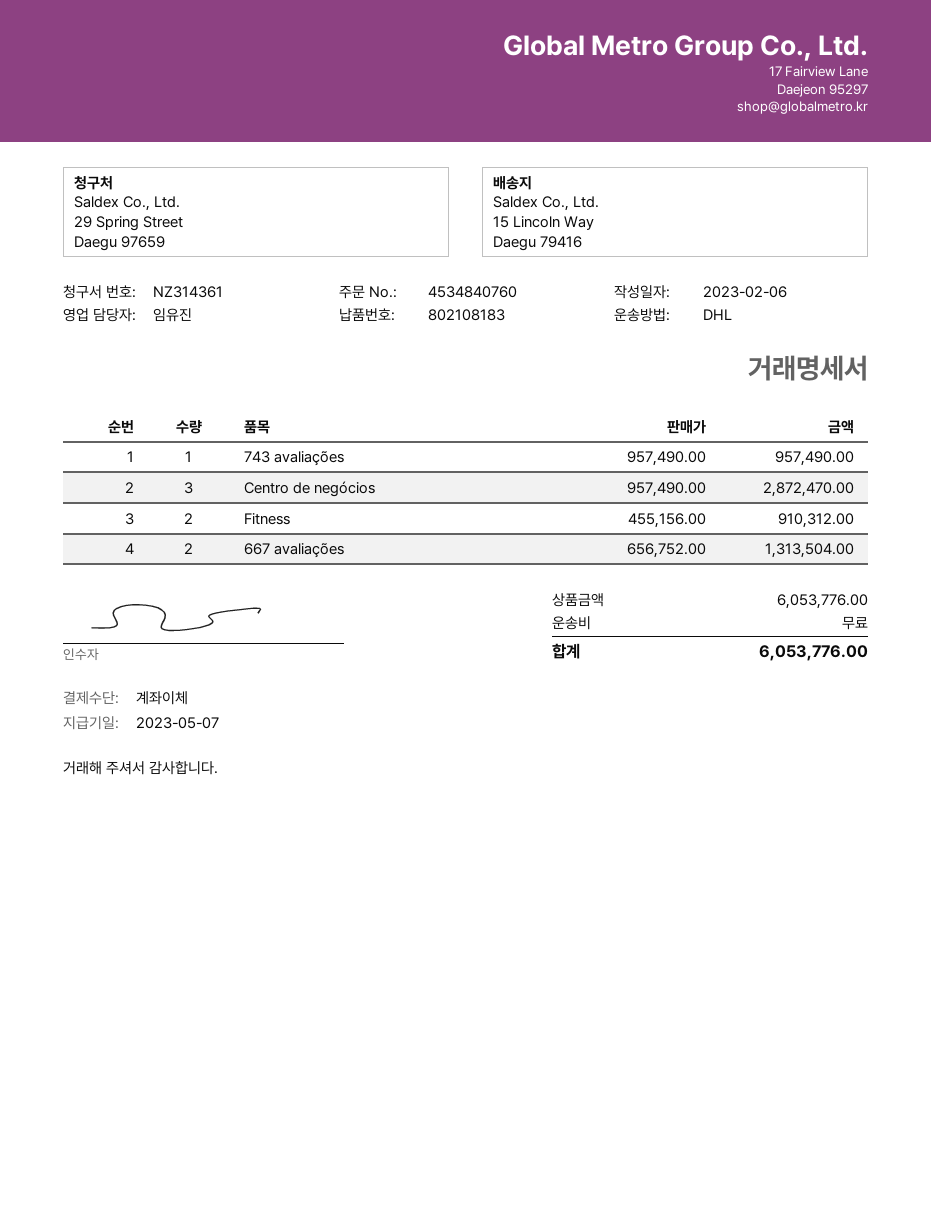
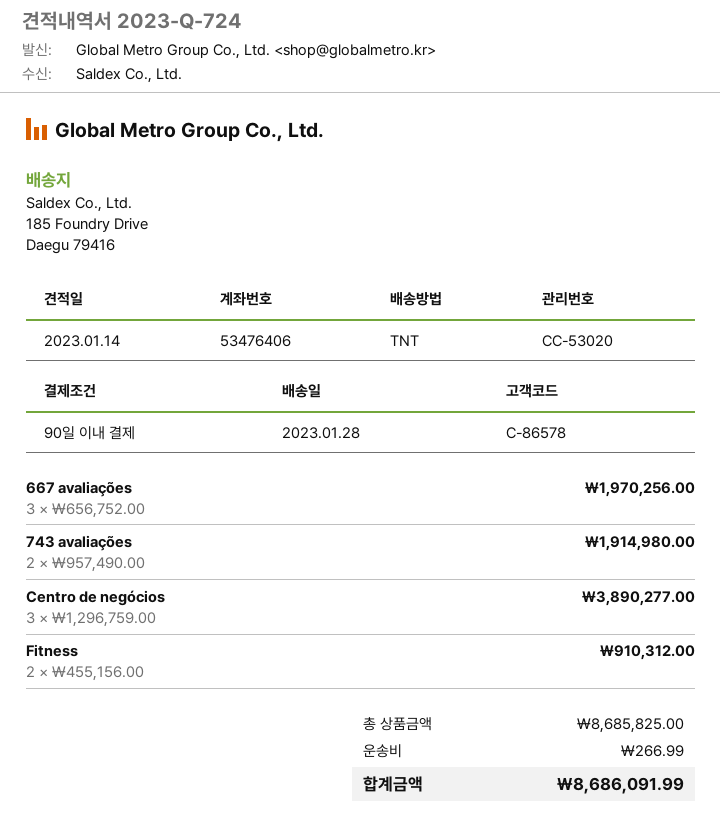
shipping method: DHL -> TNT
ship to: 15 Lincoln Way, Daegu 79416 -> 185 Foundry Drive, Daegu 79416
743 avaliações: 1 x 957490.00 = 957490.00 -> 2 x 957490.00 = 1914980.00
Centro de negócios: 3 x 957490.00 = 2872470.00 -> 3 x 1296759.00 = 3890277.00
667 avaliações: 2 x 656752.00 = 1313504.00 -> 3 x 656752.00 = 1970256.00
subtotal: 6053776.00 -> 8685825.00
shipping: 0.00 -> 266.99
total: 6053776.00 -> 8686091.99

